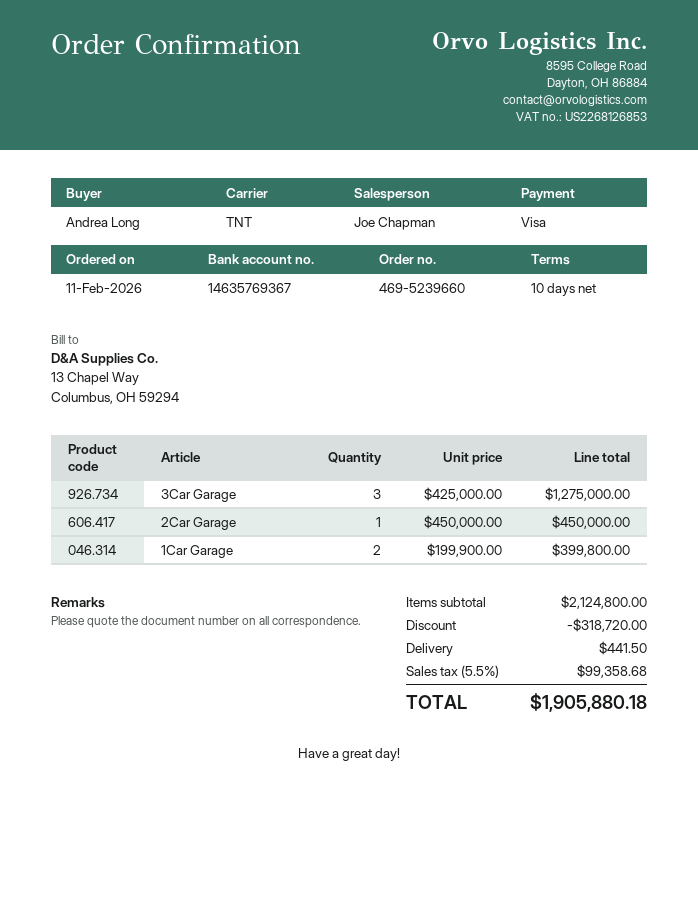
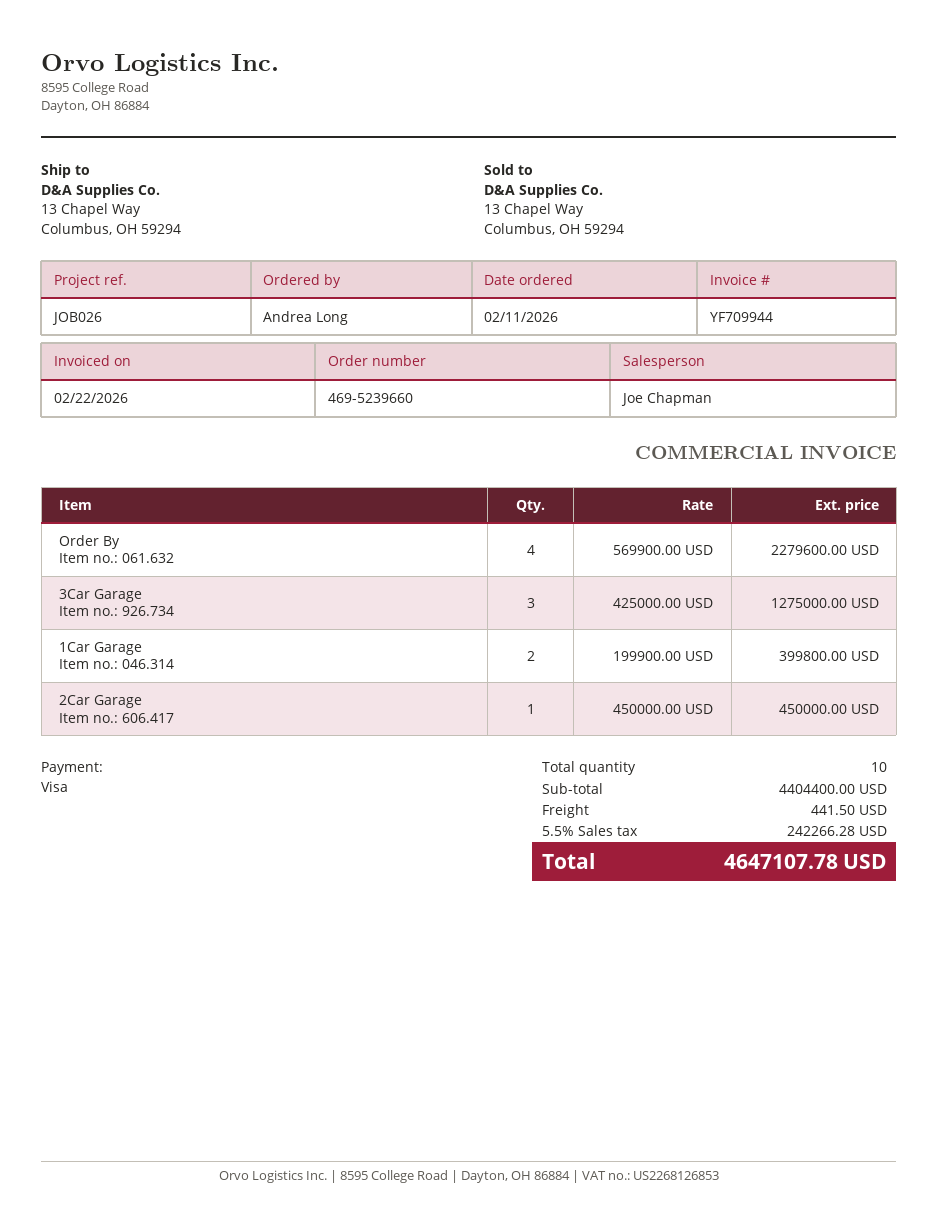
Order By: none -> 4 x 569900.00 = 2279600.00
subtotal: 2124800.00 -> 4404400.00
discount: 318720.00 -> none
tax: 5.5% = 99358.68 -> 5.5% = 242266.28
total: 1905880.18 -> 4647107.78

